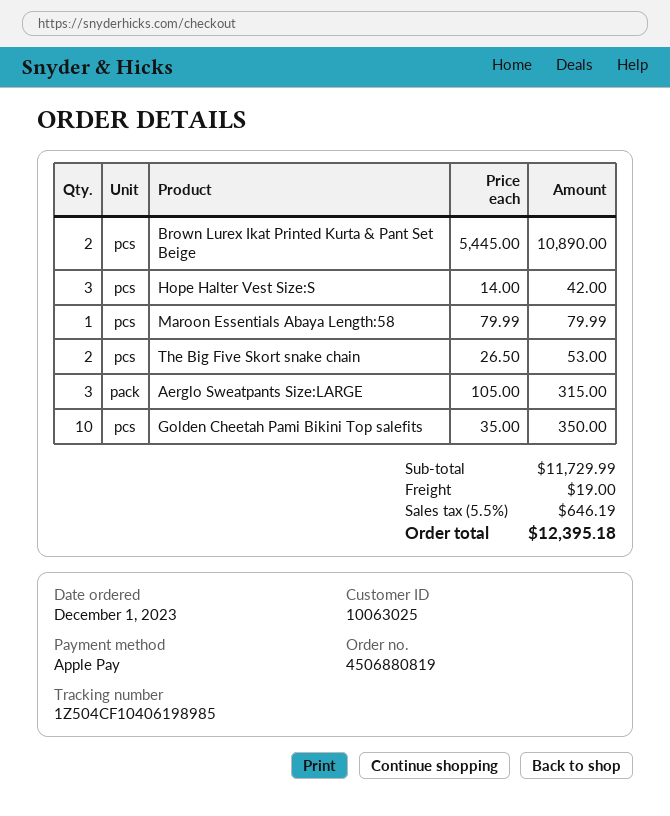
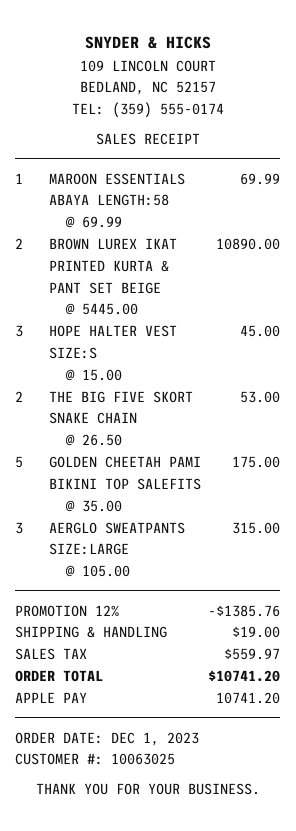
Hope Halter Vest Size:S: 3 x 14.00 = 42.00 -> 3 x 15.00 = 45.00
Maroon Essentials Abaya Length:58: 1 x 79.99 = 79.99 -> 1 x 69.99 = 69.99
Golden Cheetah Pami Bikini Top salefits: 10 x 35.00 = 350.00 -> 5 x 35.00 = 175.00
discount: none -> 12% = 1385.76
tax: 646.19 -> 559.97
total: 12395.18 -> 10741.20

